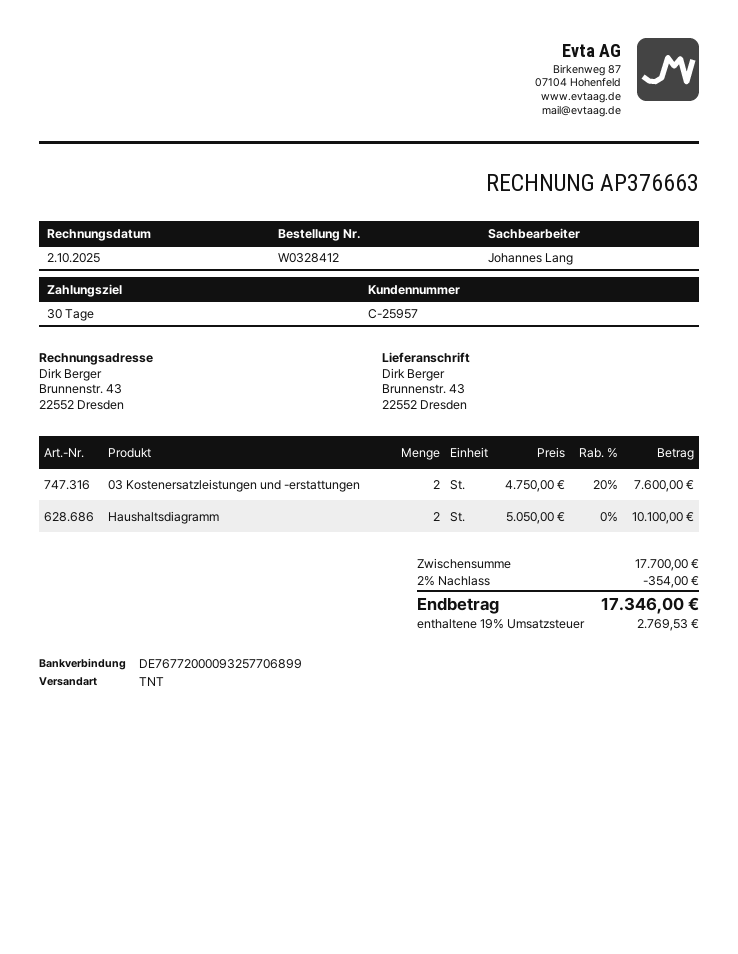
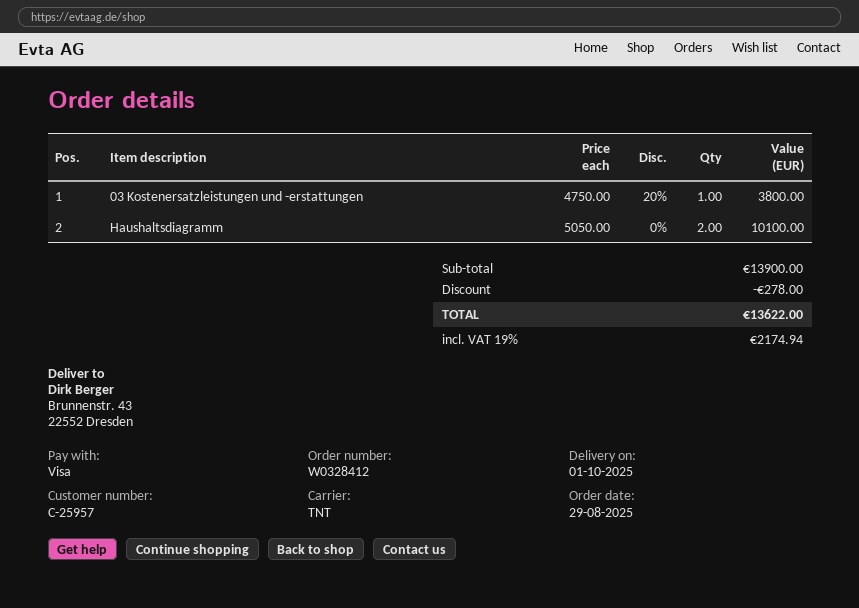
03 Kostenersatzleistungen und -erstattungen: 2 x 4750.00 - 20% = 7600.00 -> 1 x 4750.00 - 20% = 3800.00
subtotal: 17700.00 -> 13900.00
discount: 354.00 -> 278.00
tax: 19% = 2769.53 -> 19% = 2174.94
total: 17346.00 -> 13622.00

